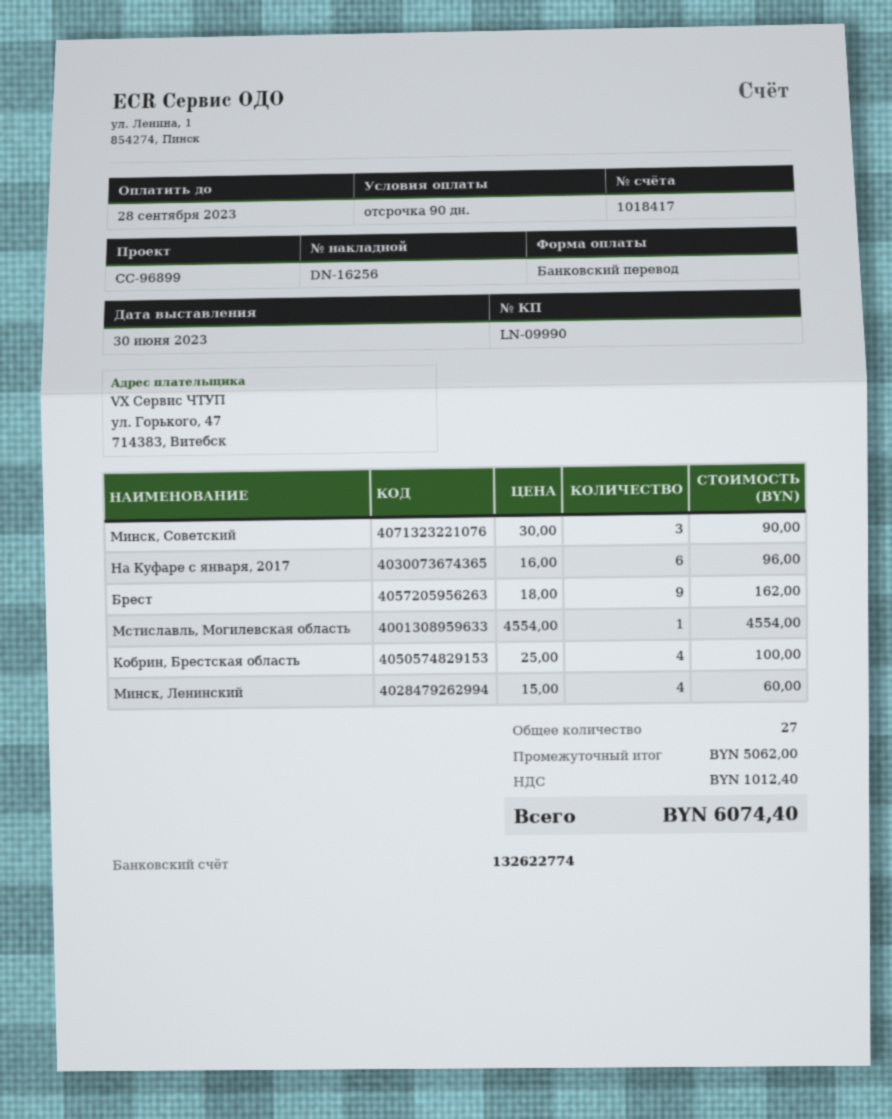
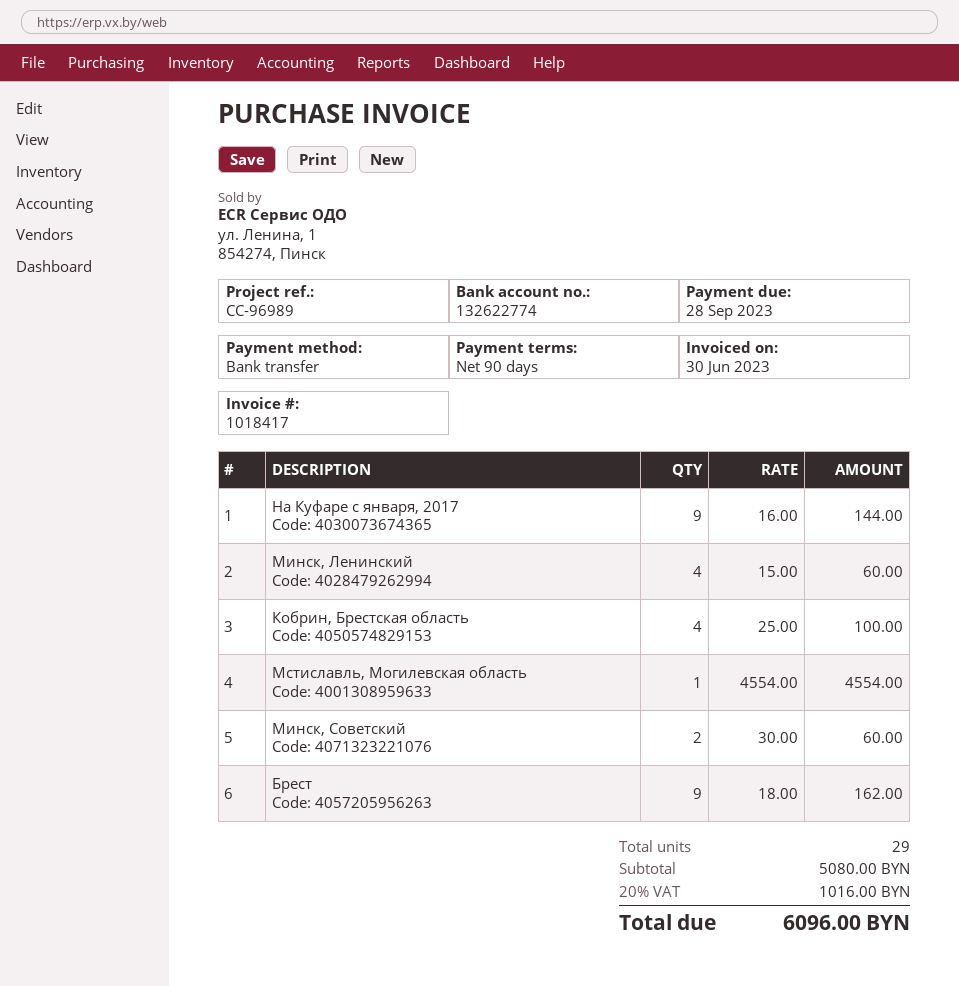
reference: CC-96899 -> CC-96989
Минск, Советский: 3 x 30.00 = 90.00 -> 2 x 30.00 = 60.00
На Куфаре с января, 2017: 6 x 16.00 = 96.00 -> 9 x 16.00 = 144.00
total quantity: 27 -> 29
subtotal: 5062.00 -> 5080.00
tax: 1012.40 -> 1016.00
total: 6074.40 -> 6096.00

